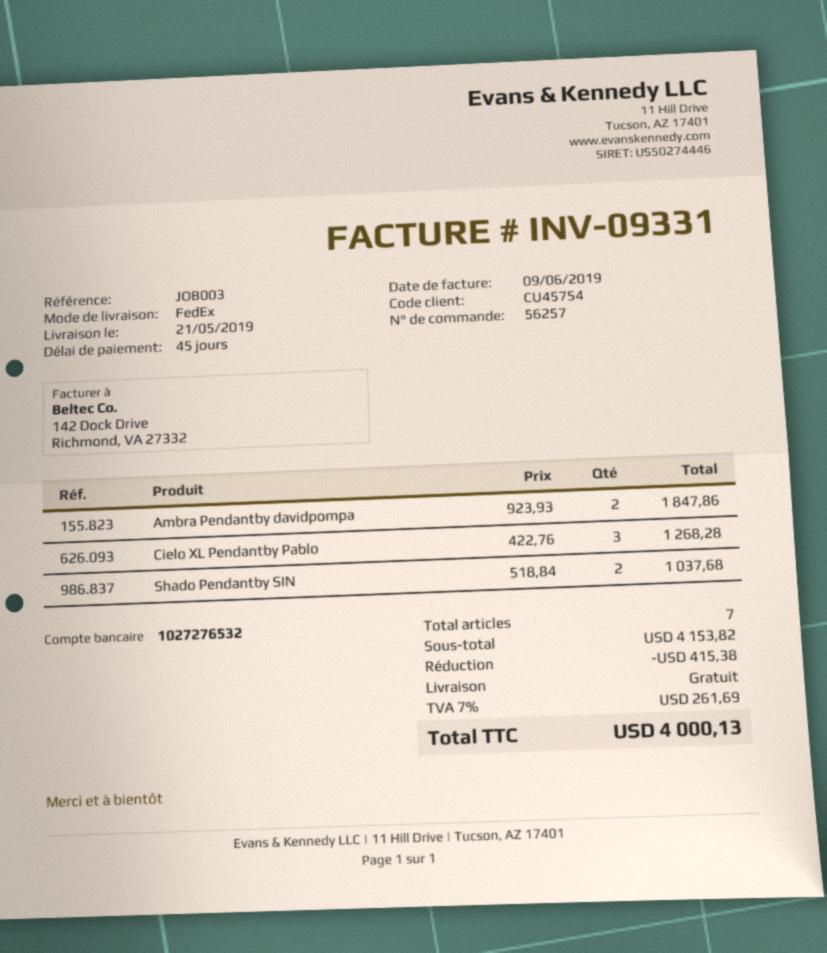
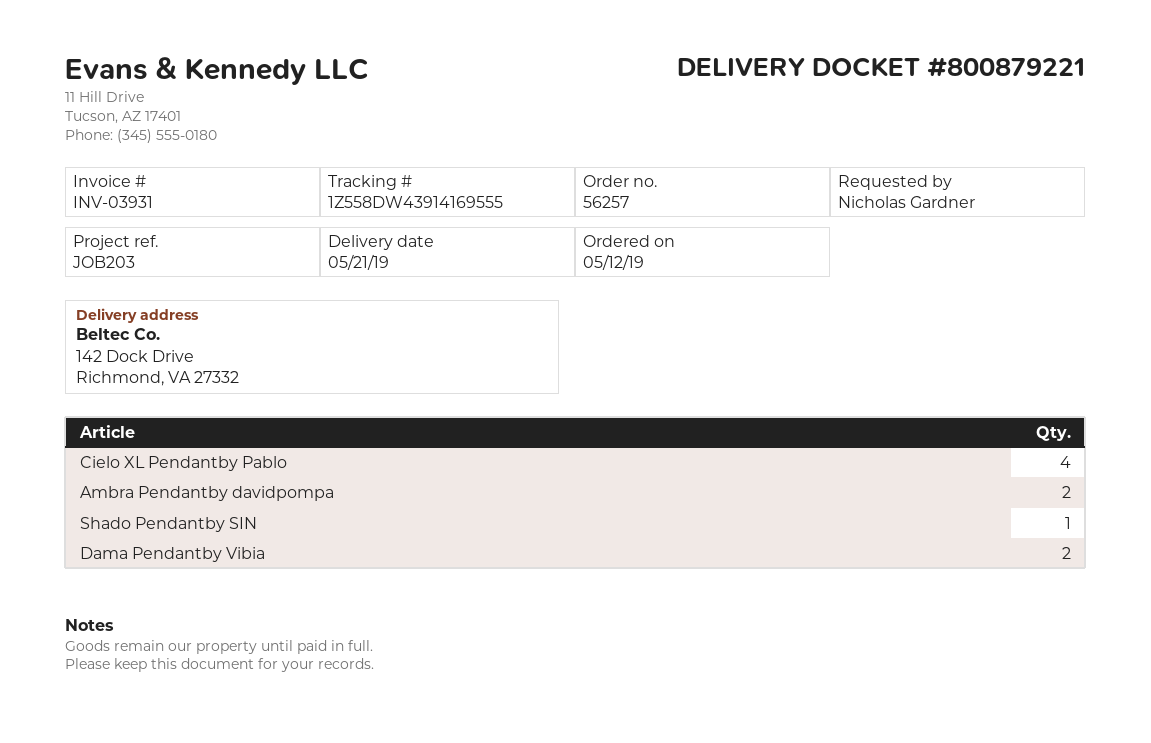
invoice number: INV-09331 -> INV-03931
reference: JOB003 -> JOB203
Cielo XL Pendantby Pablo: 3 -> 4
Shado Pendantby SIN: 2 -> 1
Dama Pendantby Vibia: none -> 2

